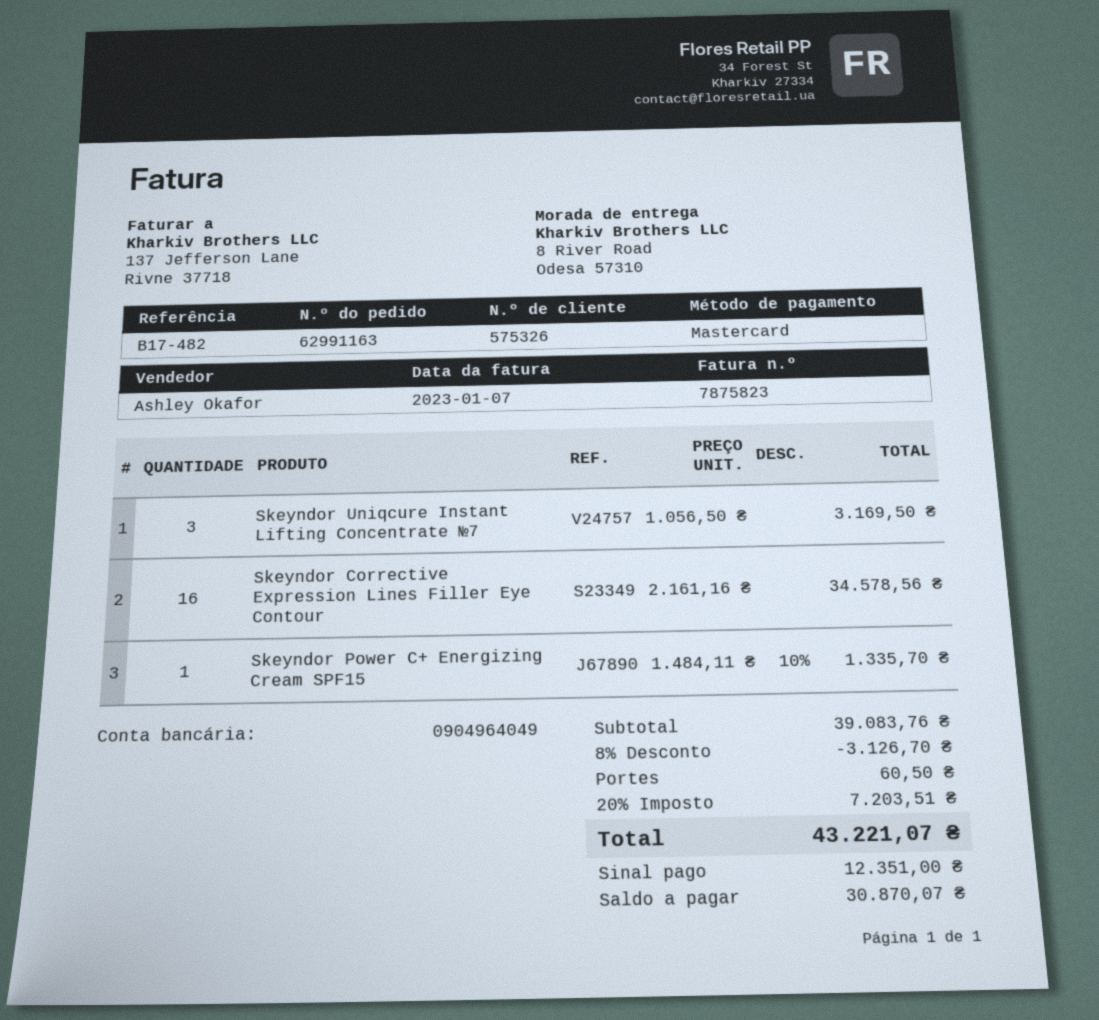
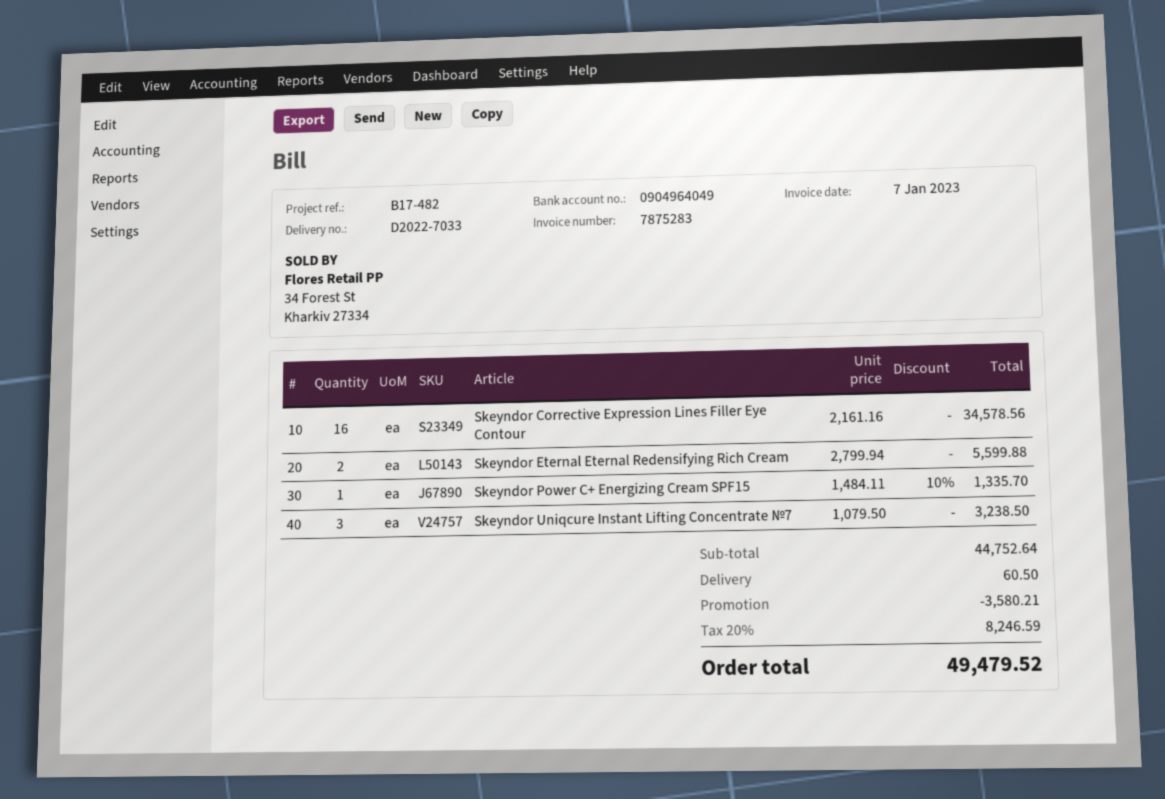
invoice number: 7875823 -> 7875283
Skeyndor Uniqcure Instant Lifting Concentrate №7: 3 x 1056.50 = 3169.50 -> 3 x 1079.50 = 3238.50
Skeyndor Eternal Eternal Redensifying Rich Cream: none -> 2 x 2799.94 = 5599.88
subtotal: 39083.76 -> 44752.64
discount: 3126.70 -> 3580.21
tax: 20% = 7203.51 -> 20% = 8246.59
total: 43221.07 -> 49479.52

